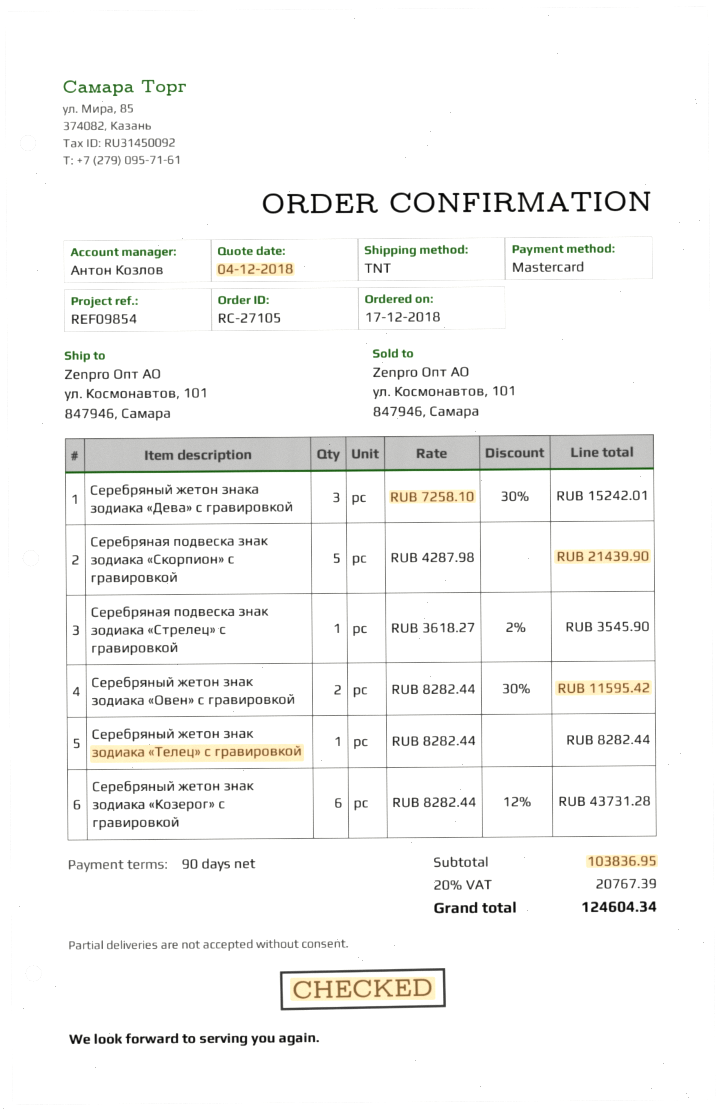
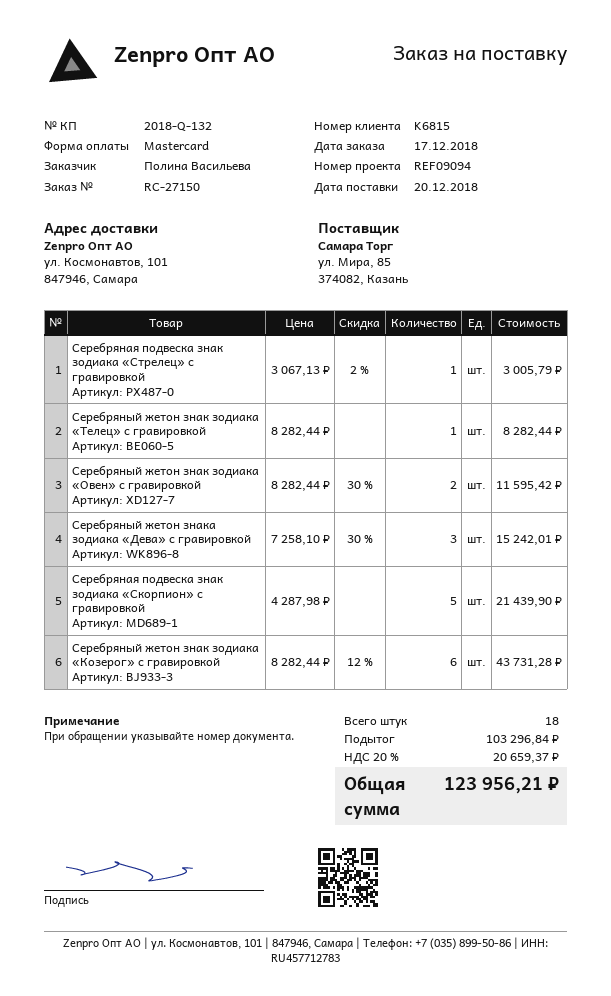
order number: RC-27105 -> RC-27150
reference: REF09854 -> REF09094
Серебряная подвеска знак зодиака «Стрелец» с гравировкой: 1 x 3618.27 - 2% = 3545.90 -> 1 x 3067.13 - 2% = 3005.79
subtotal: 103836.95 -> 103296.84
tax: 20% = 20767.39 -> 20% = 20659.37
total: 124604.34 -> 123956.21

